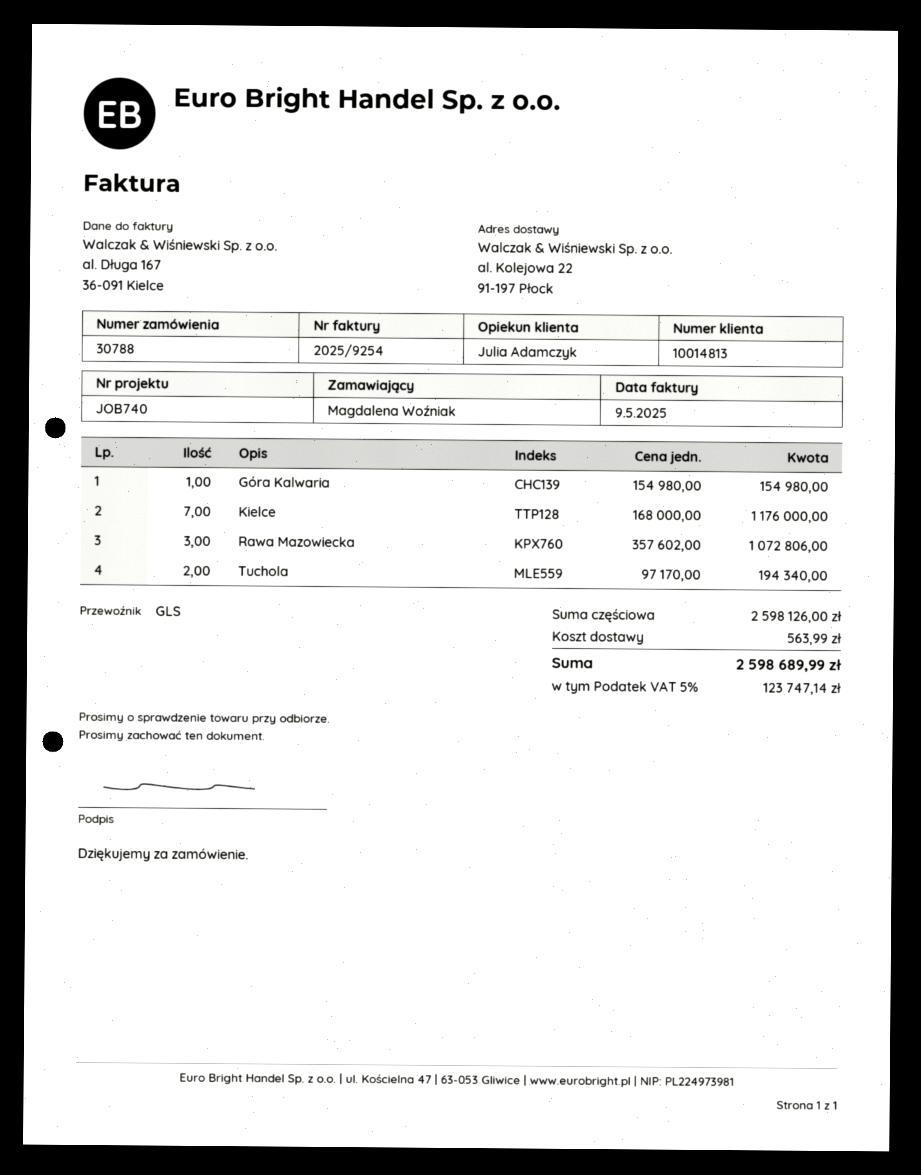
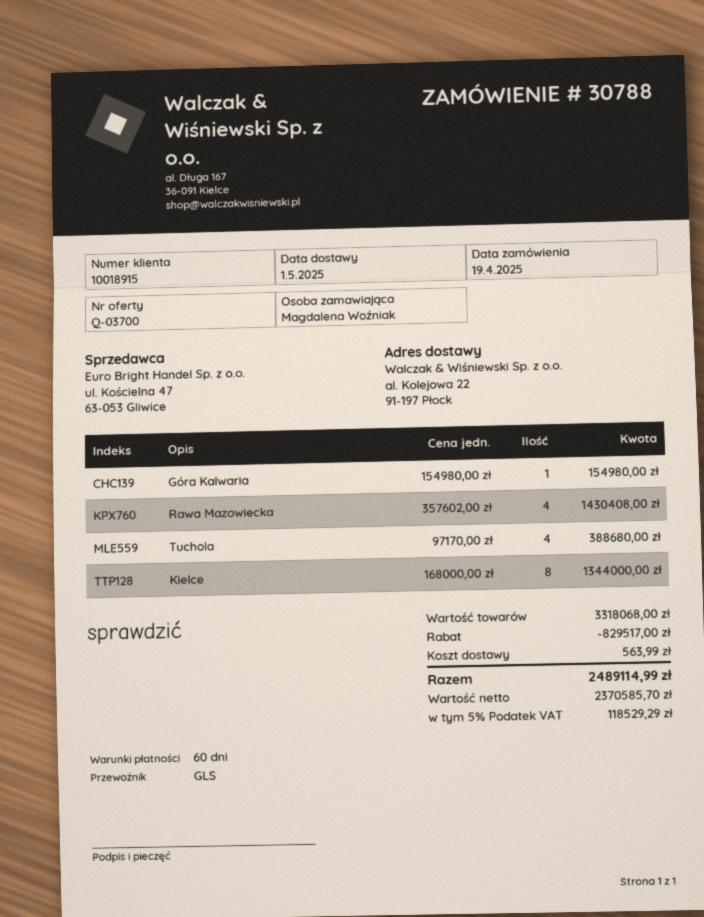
customer number: 10014813 -> 10018915
Kielce: 7 x 168000.00 = 1176000.00 -> 8 x 168000.00 = 1344000.00
Rawa Mazowiecka: 3 x 357602.00 = 1072806.00 -> 4 x 357602.00 = 1430408.00
Tuchola: 2 x 97170.00 = 194340.00 -> 4 x 97170.00 = 388680.00
subtotal: 2598126.00 -> 3318068.00
discount: none -> 829517.00
tax: 5% = 123747.14 -> 5% = 118529.29
total: 2598689.99 -> 2489114.99

